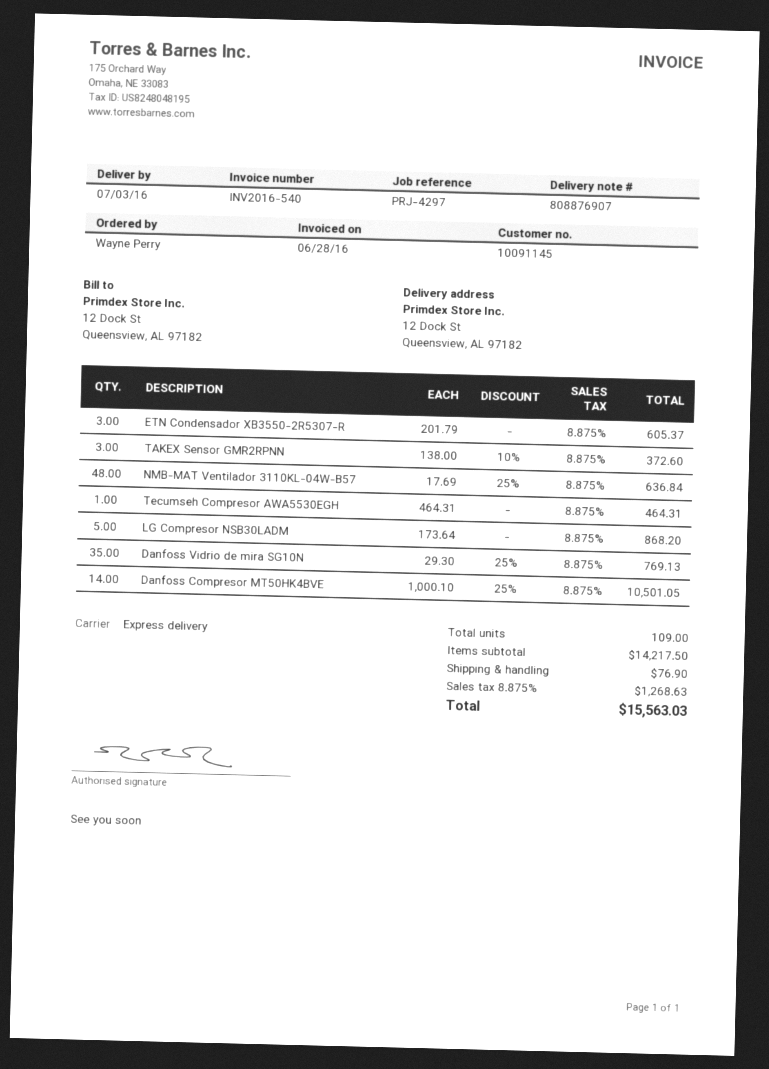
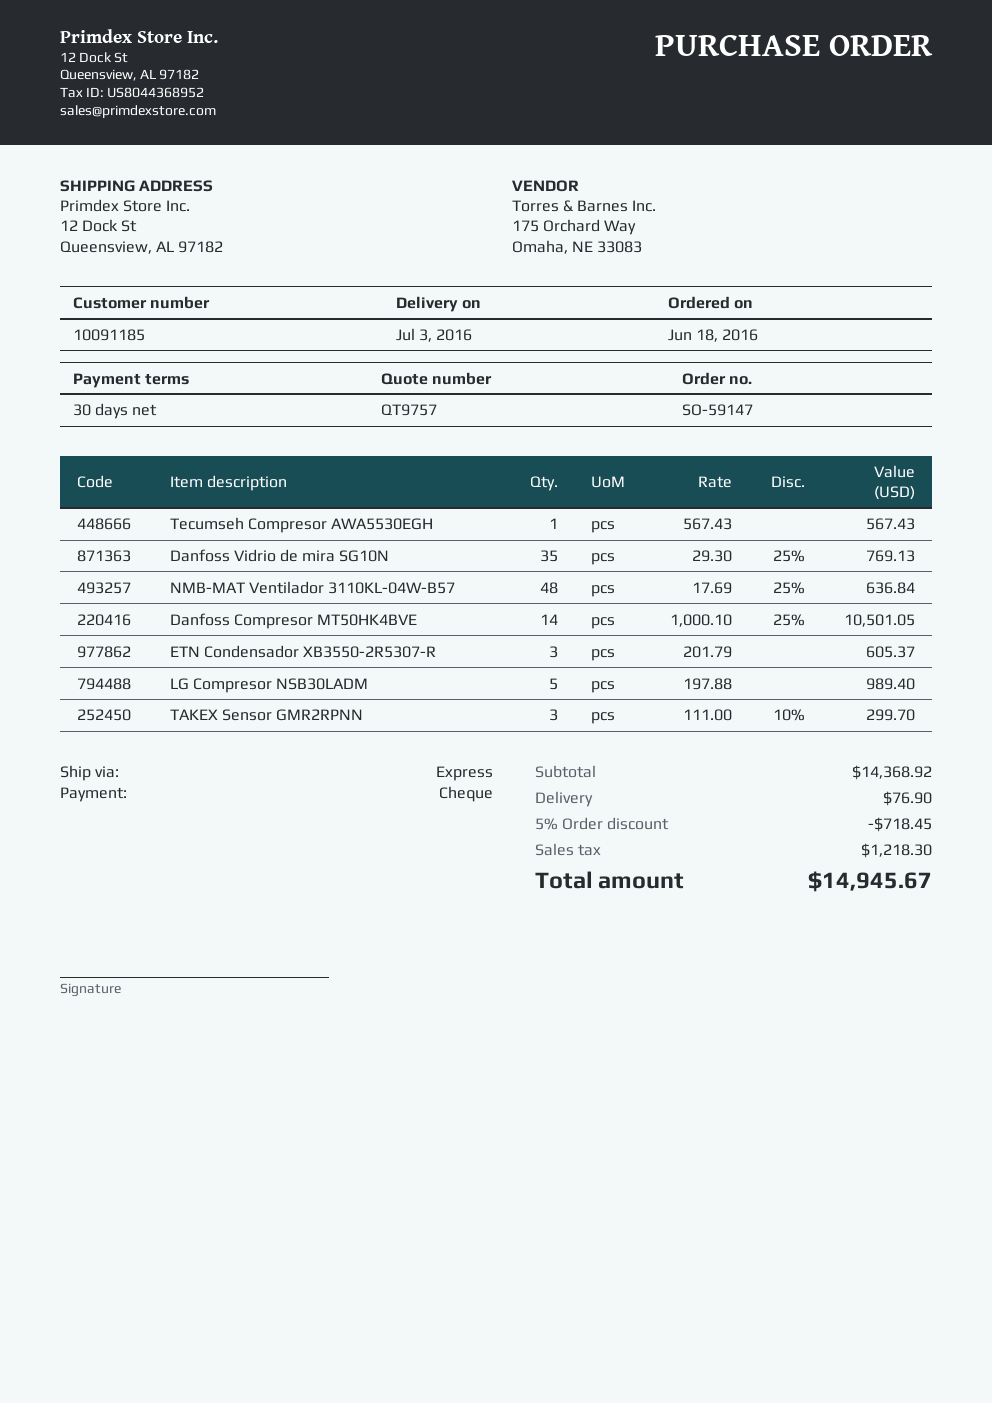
customer number: 10091145 -> 10091185
TAKEX Sensor GMR2RPNN: 3 x 138.00 - 10% = 372.60 -> 3 x 111.00 - 10% = 299.70
Tecumseh Compresor AWA5530EGH: 1 x 464.31 = 464.31 -> 1 x 567.43 = 567.43
LG Compresor NSB30LADM: 5 x 173.64 = 868.20 -> 5 x 197.88 = 989.40
subtotal: 14217.50 -> 14368.92
discount: none -> 5% = 718.45
tax: 1268.63 -> 1218.30
total: 15563.03 -> 14945.67

